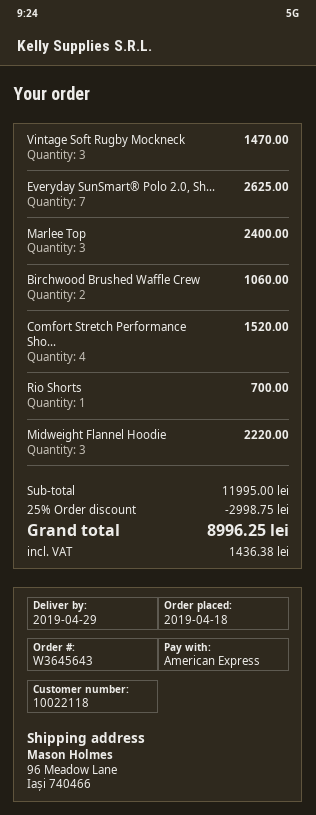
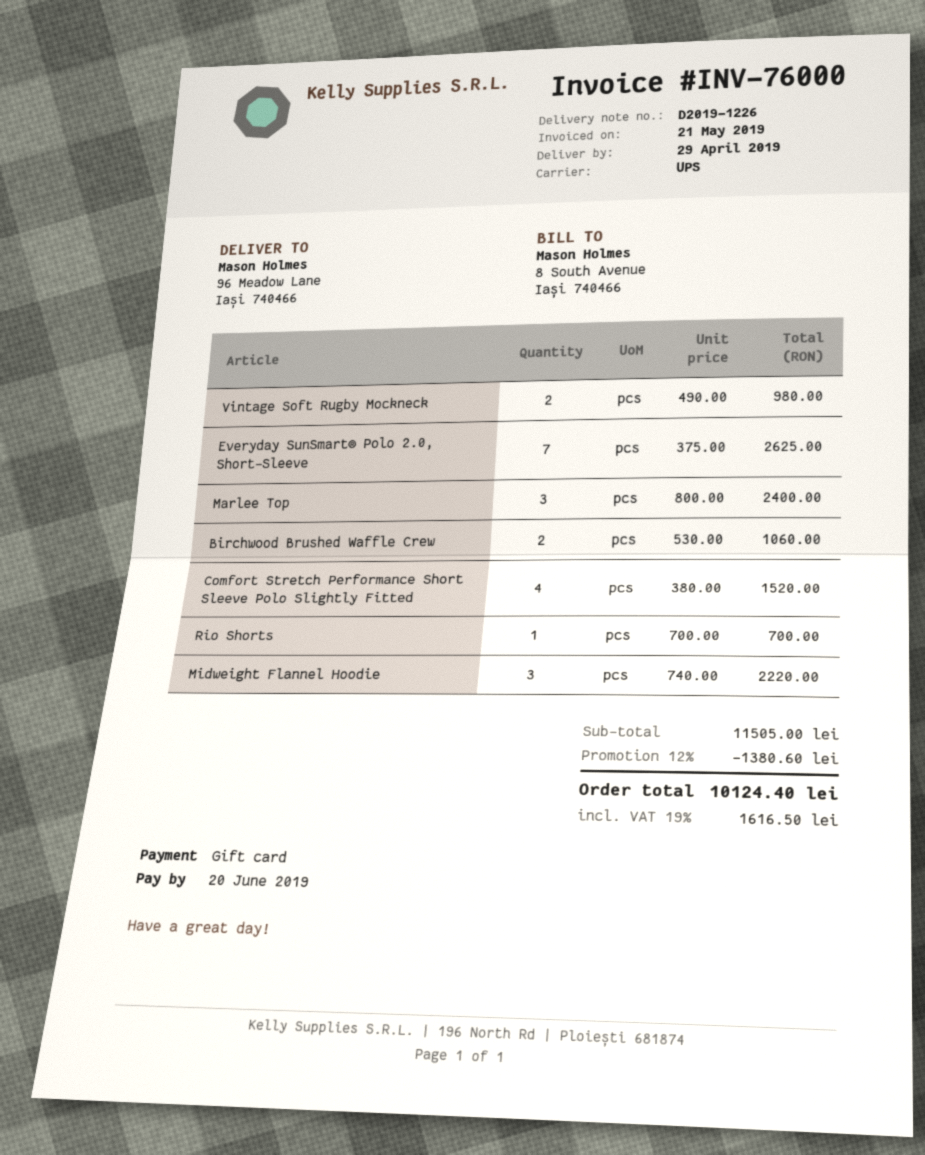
payment method: American Express -> gift card
Vintage Soft Rugby Mockneck: 3 for 1470.00 -> 2 for 980.00
subtotal: 11995.00 -> 11505.00
discount: 25% = 2998.75 -> 12% = 1380.60
tax: 1436.38 -> 1616.50
total: 8996.25 -> 10124.40

